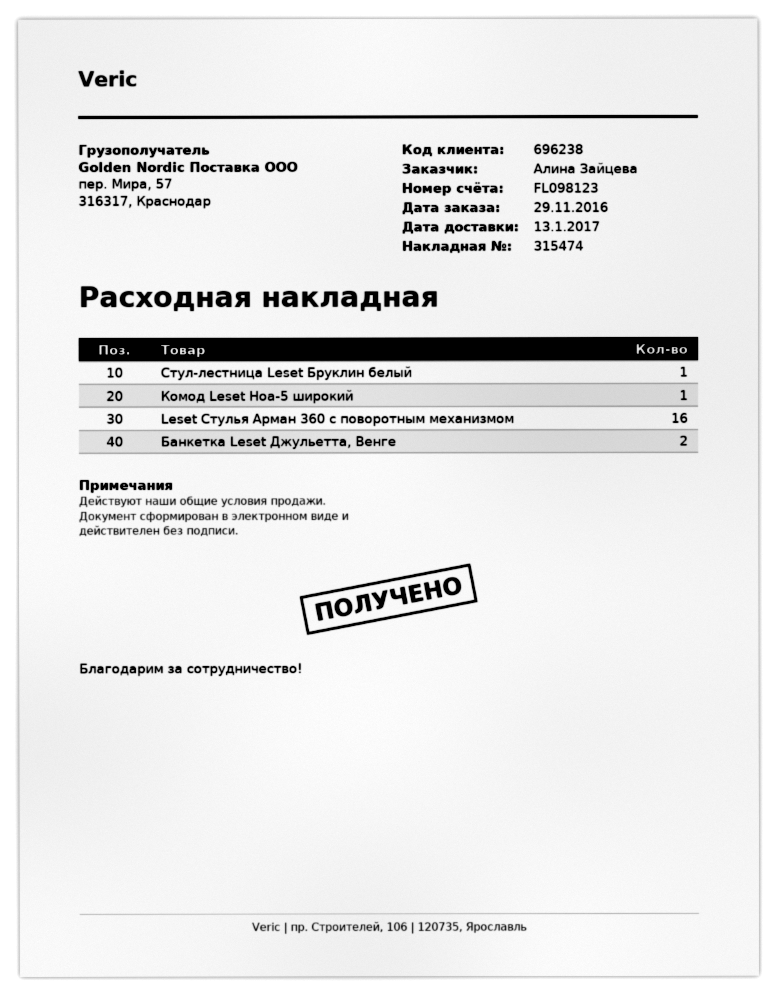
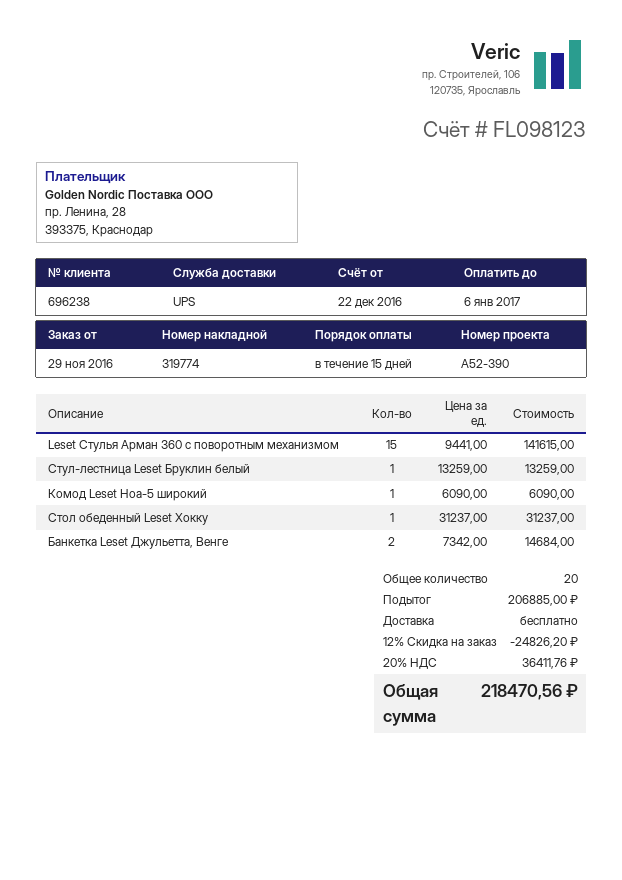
delivery note number: 315474 -> 319774
Leset Стулья Арман 360 с поворотным механизмом: 16 -> 15
Стол обеденный Leset Хокку: none -> 1

